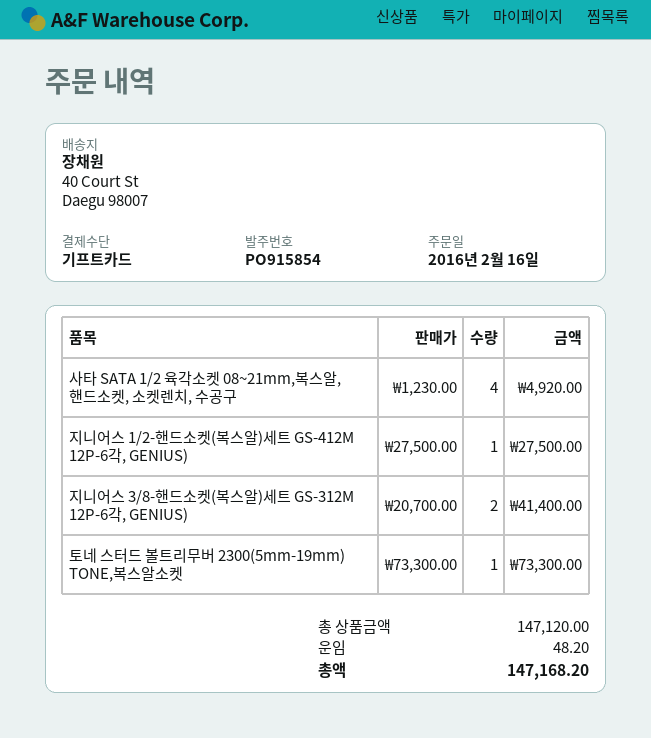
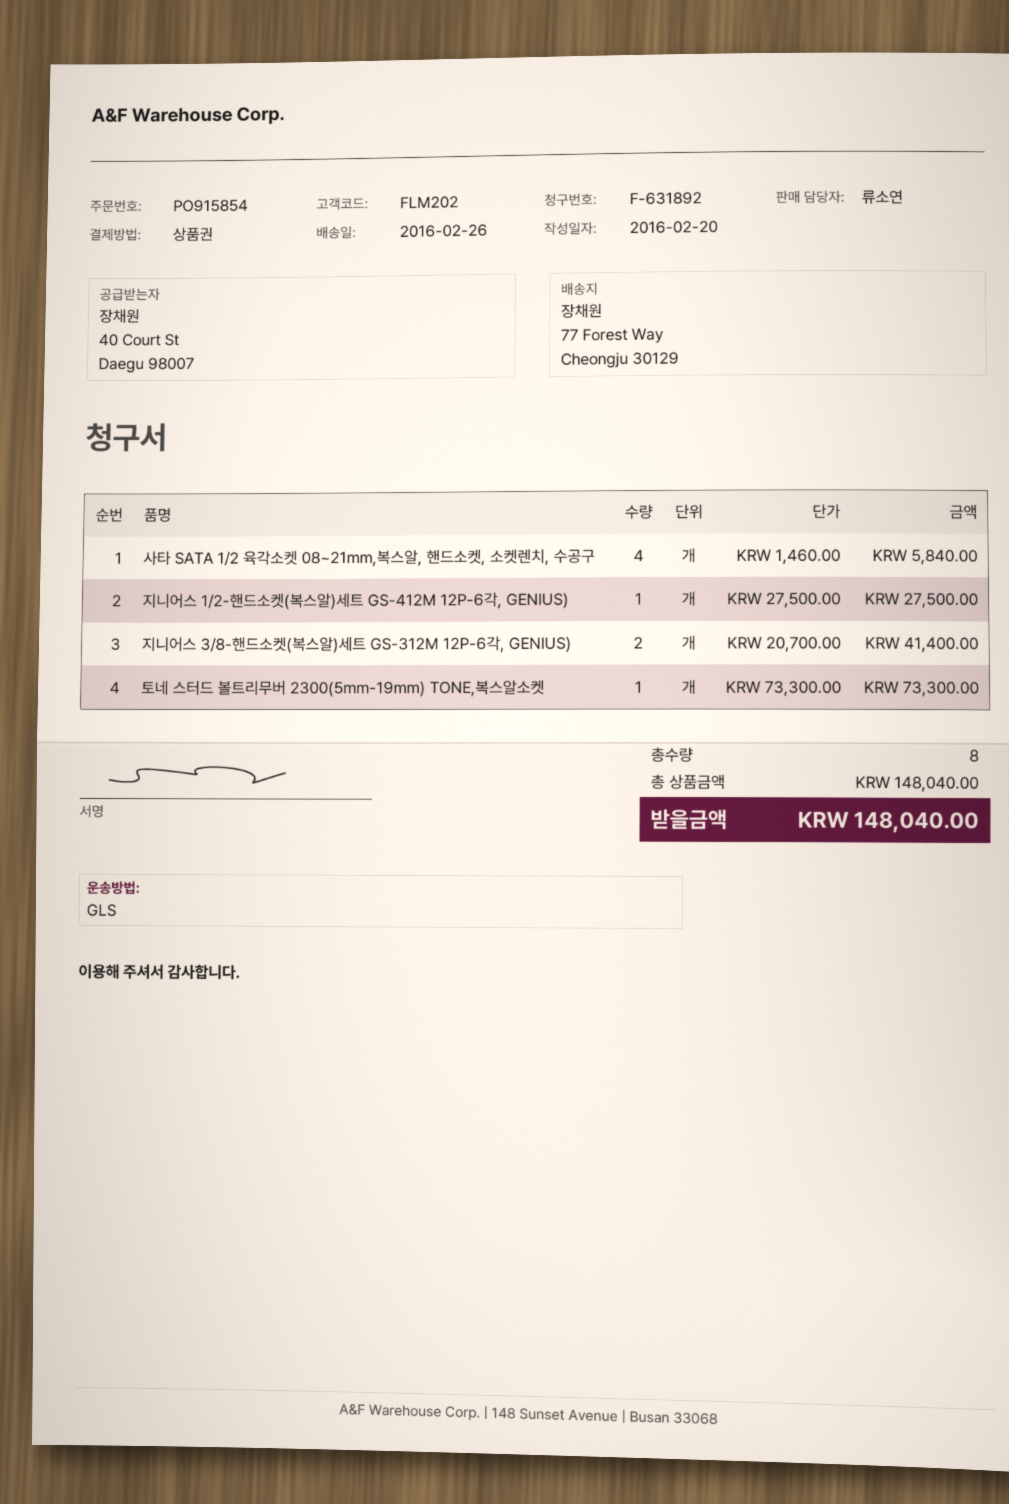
ship to: 40 Court St, Daegu 98007 -> 77 Forest Way, Cheongju 30129
사타 SATA 1/2 육각소켓 08~21mm,복스알, 핸드소켓, 소켓렌치, 수공구: 4 x 1230.00 = 4920.00 -> 4 x 1460.00 = 5840.00
subtotal: 147120.00 -> 148040.00
shipping: 48.20 -> none
total: 147168.20 -> 148040.00

